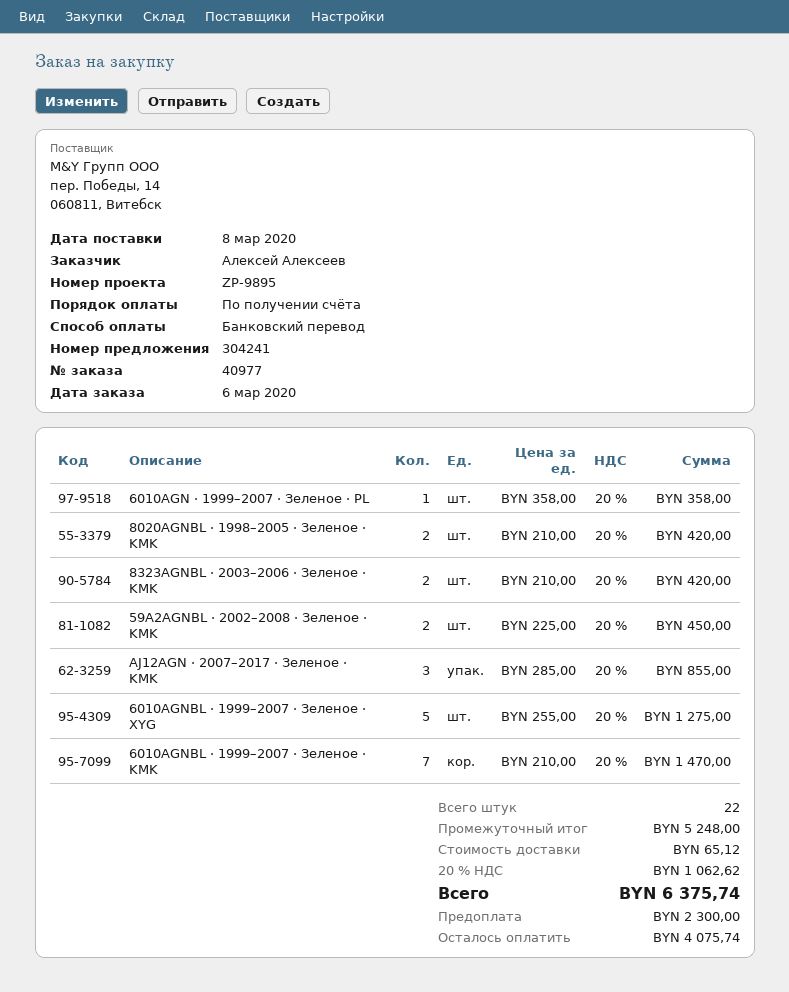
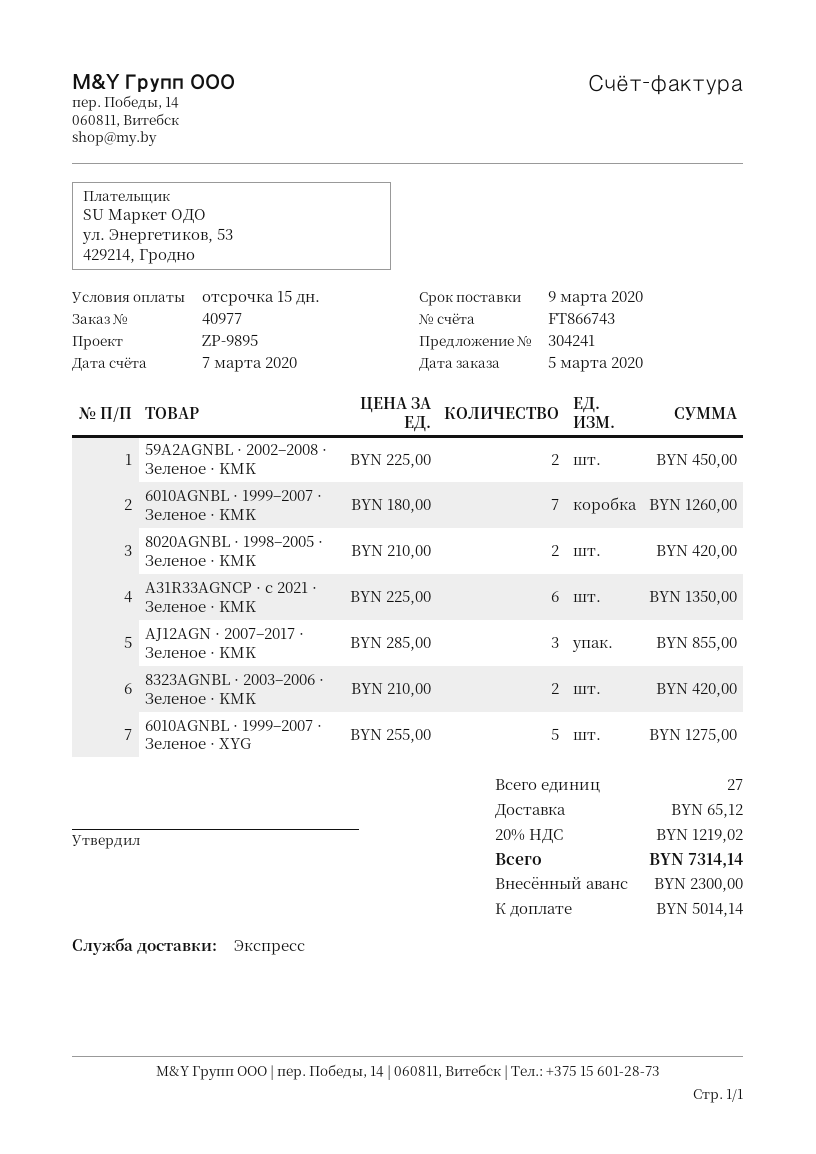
order date: 2020-03-06 -> 2020-03-05
delivery date: 2020-03-08 -> 2020-03-09
payment terms: on receipt -> 15 days
6010AGN · 1999–2007 · Зеленое · PL: 1 x 358.00 = 358.00 -> none
6010AGNBL · 1999–2007 · Зеленое · KMK: 7 x 210.00 = 1470.00 -> 7 x 180.00 = 1260.00
A31R33AGNCP · с 2021 · Зеленое · KMK: none -> 6 x 225.00 = 1350.00
total quantity: 22 -> 27
tax: 20% = 1062.62 -> 20% = 1219.02
total: 6375.74 -> 7314.14
balance: 4075.74 -> 5014.14

